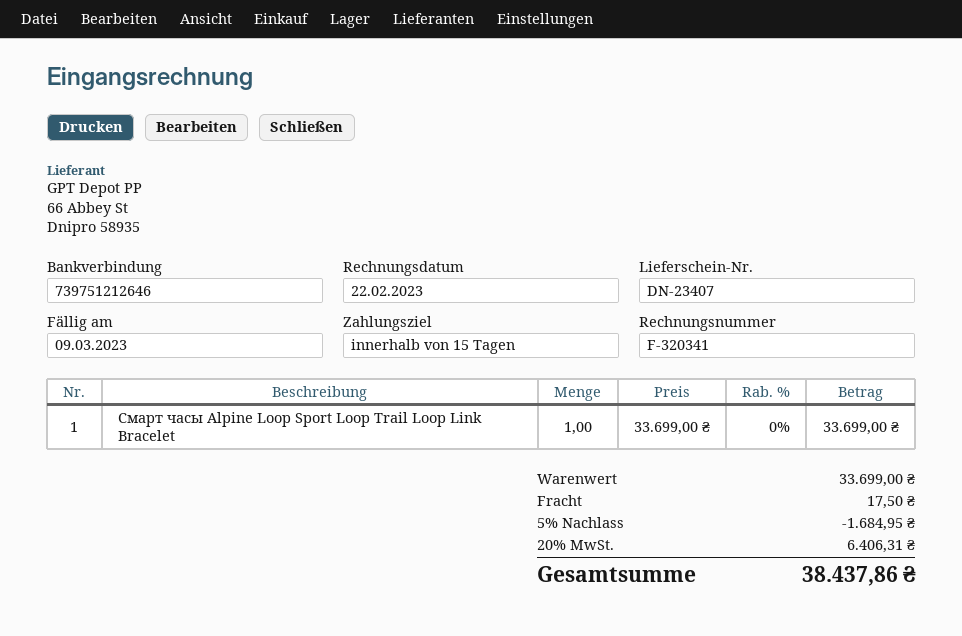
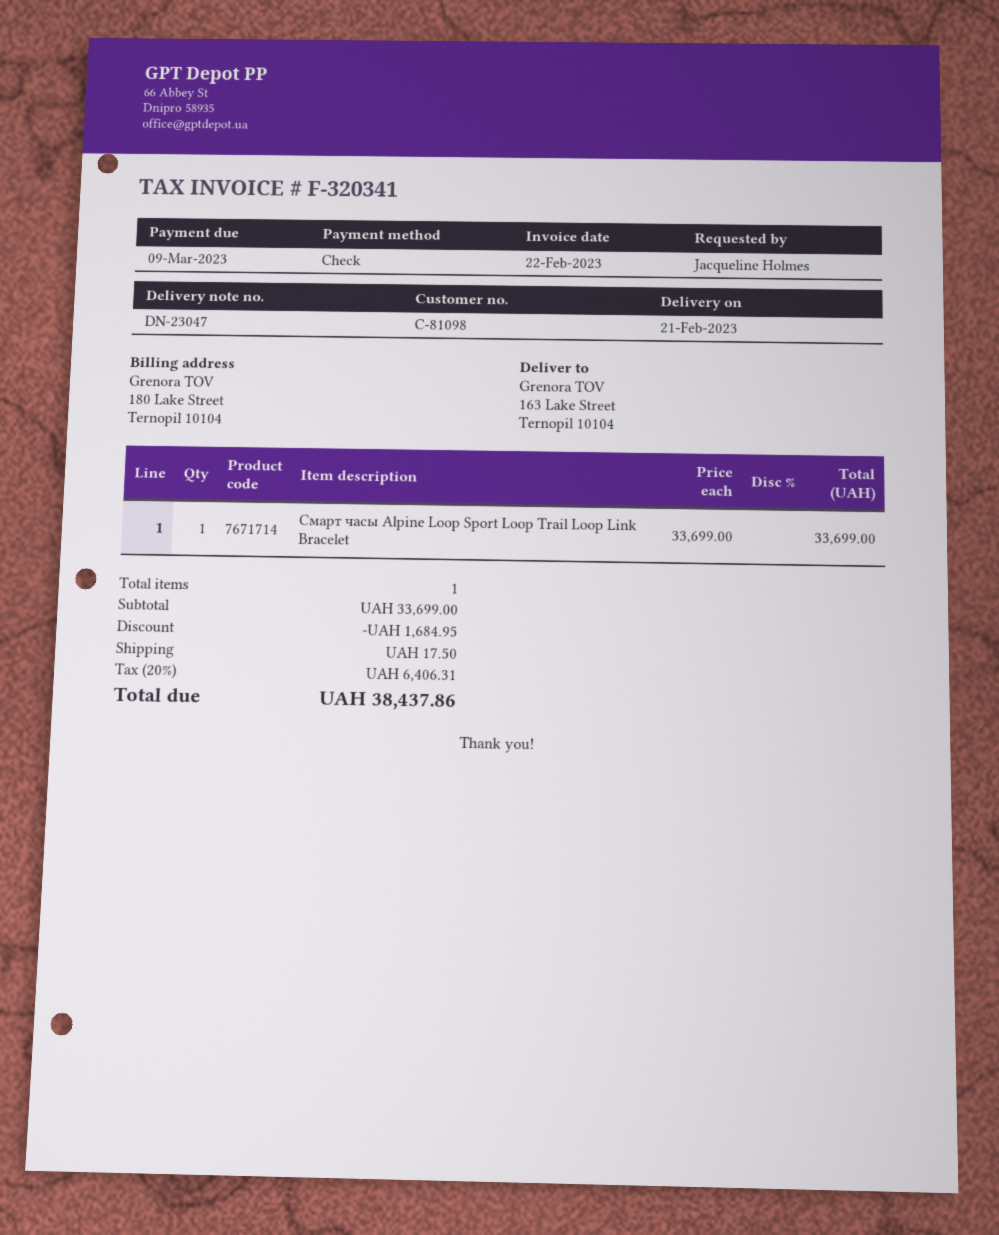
delivery note number: DN-23407 -> DN-23047

